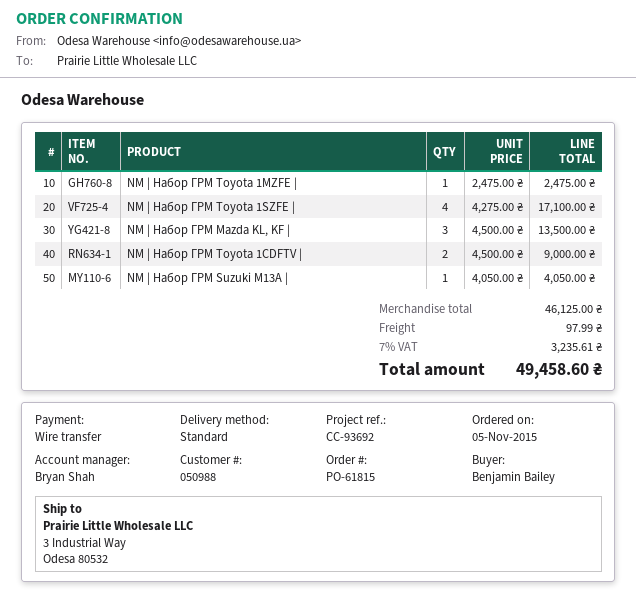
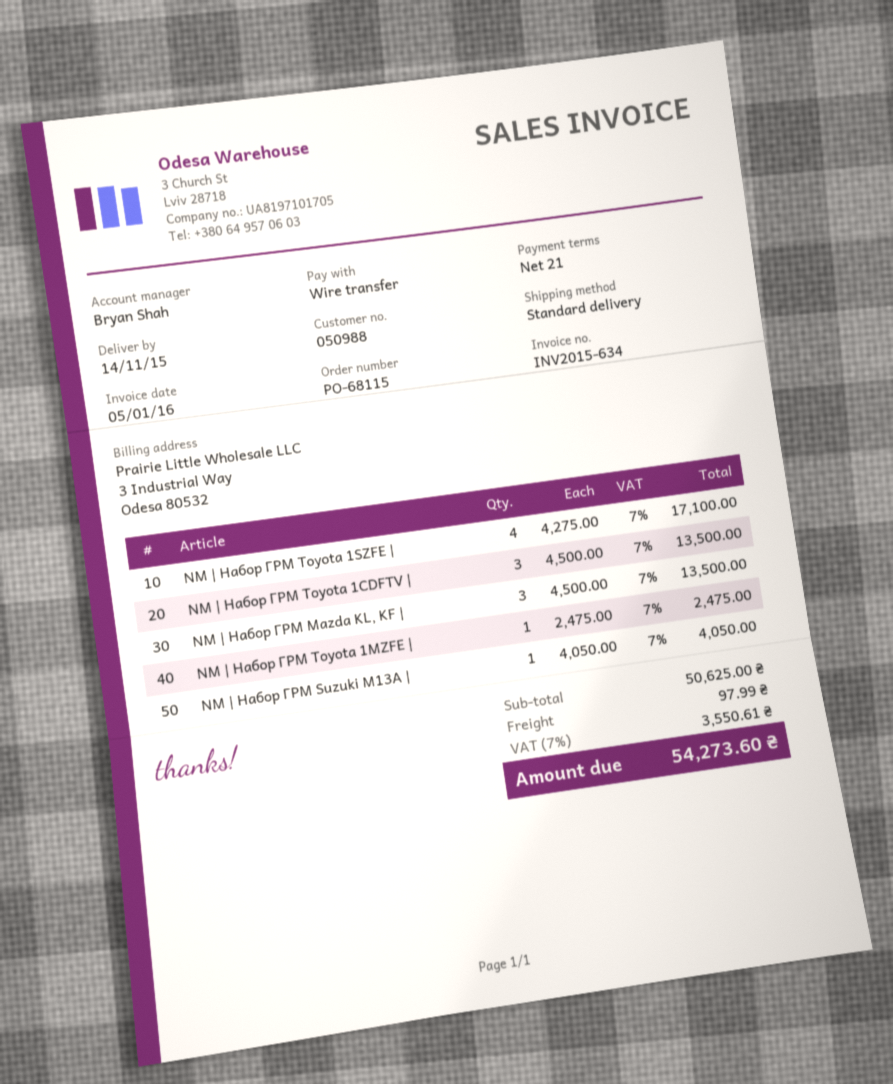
order number: PO-61815 -> PO-68115
NM | Набор ГРМ Toyota 1CDFTV |: 2 x 4500.00 = 9000.00 -> 3 x 4500.00 = 13500.00
subtotal: 46125.00 -> 50625.00
tax: 7% = 3235.61 -> 7% = 3550.61
total: 49458.60 -> 54273.60

